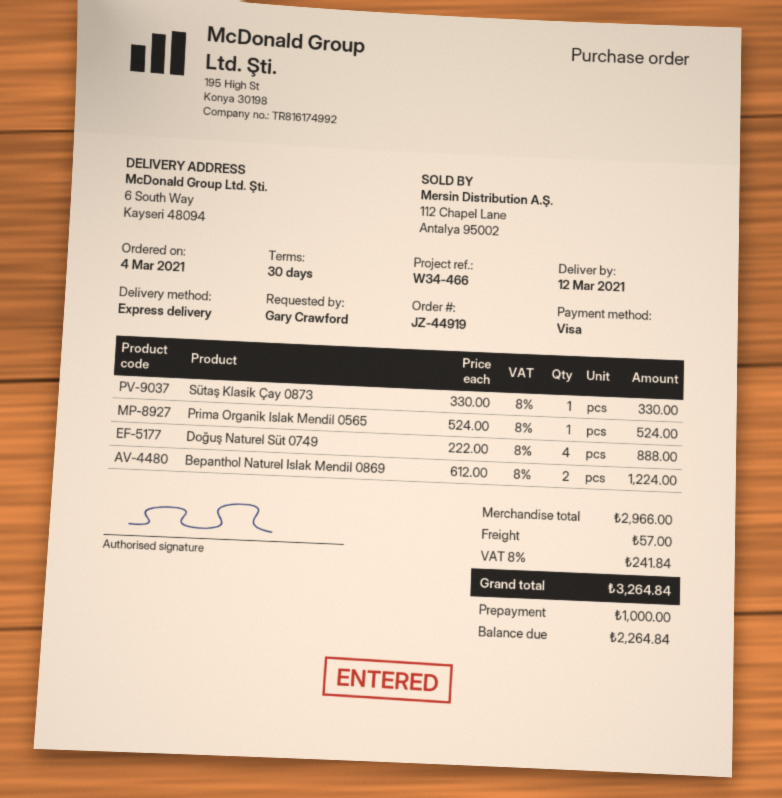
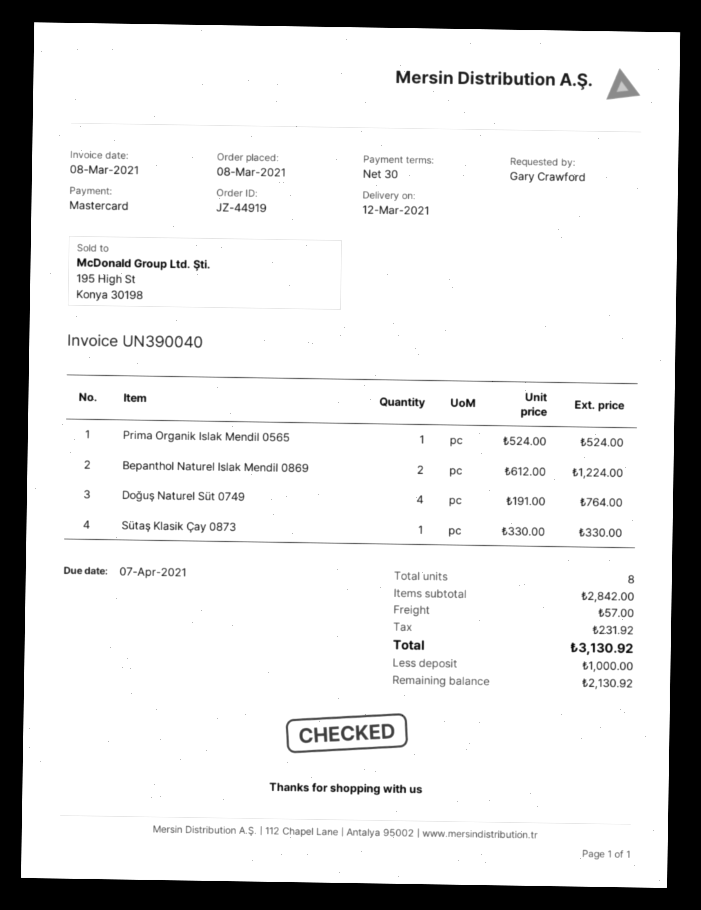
order date: 2021-03-04 -> 2021-03-08
payment method: Visa -> Mastercard
Doğuş Naturel Süt 0749: 4 x 222.00 = 888.00 -> 4 x 191.00 = 764.00
subtotal: 2966.00 -> 2842.00
tax: 241.84 -> 231.92
total: 3264.84 -> 3130.92
balance: 2264.84 -> 2130.92

